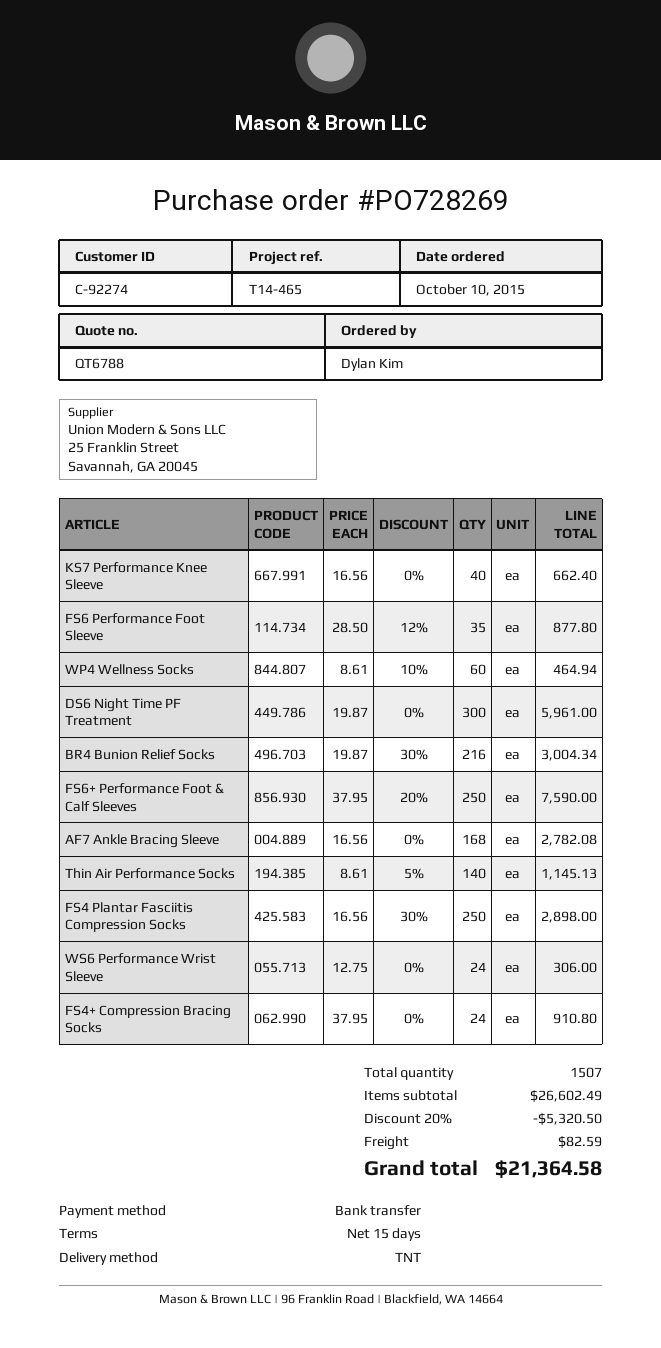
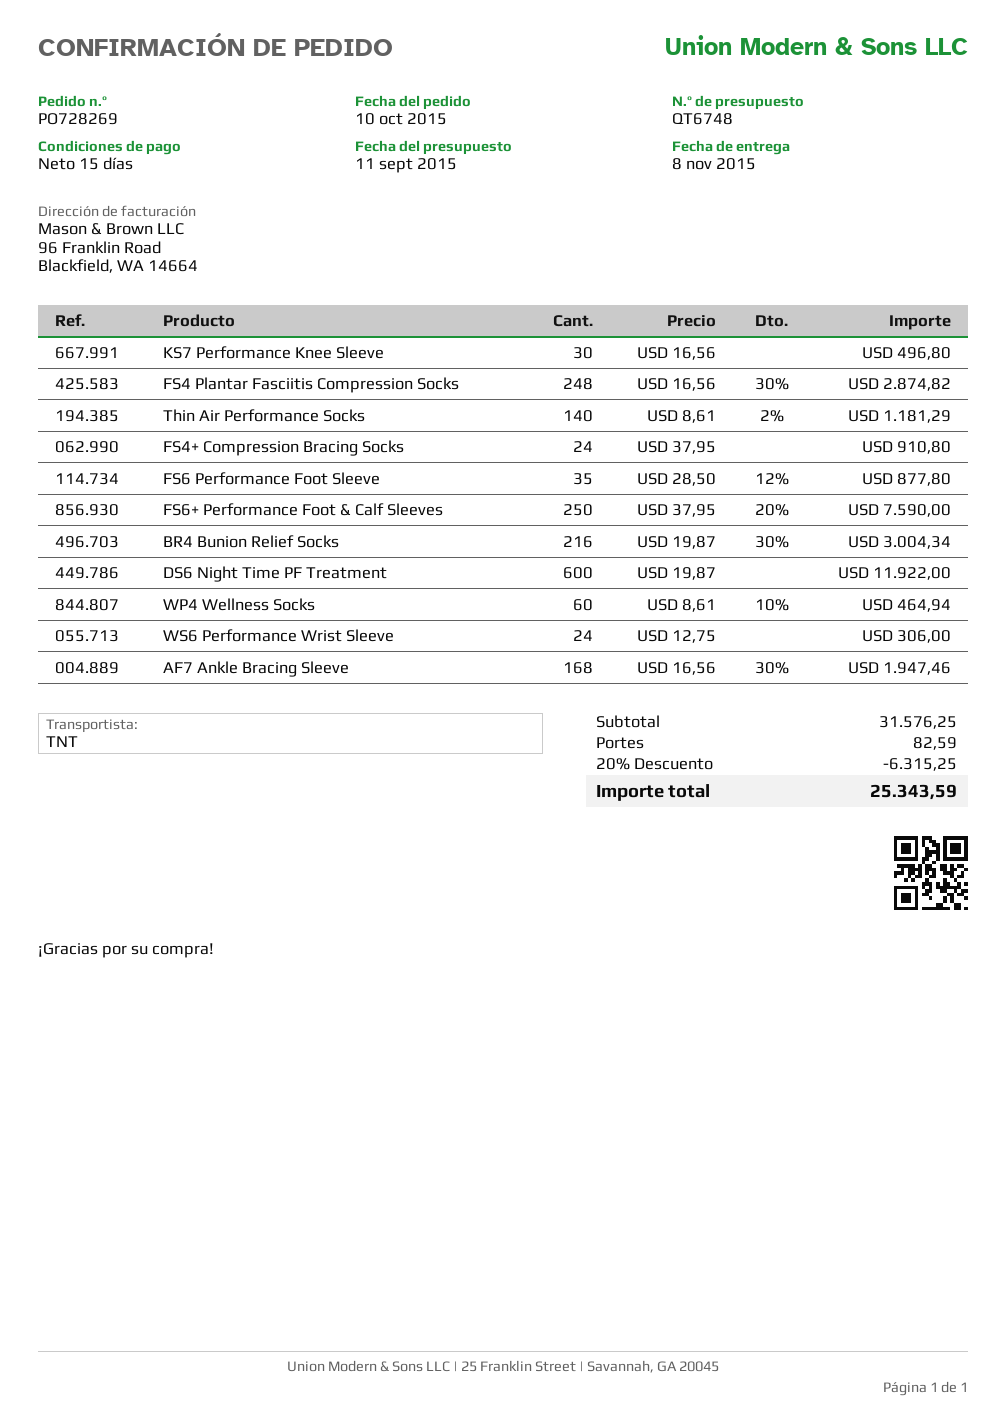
quote number: QT6788 -> QT6748
KS7 Performance Knee Sleeve: 40 x 16.56 = 662.40 -> 30 x 16.56 = 496.80
DS6 Night Time PF Treatment: 300 x 19.87 = 5961.00 -> 600 x 19.87 = 11922.00
AF7 Ankle Bracing Sleeve: 168 x 16.56 = 2782.08 -> 168 x 16.56 - 30% = 1947.46
Thin Air Performance Socks: 140 x 8.61 - 5% = 1145.13 -> 140 x 8.61 - 2% = 1181.29
FS4 Plantar Fasciitis Compression Socks: 250 x 16.56 - 30% = 2898.00 -> 248 x 16.56 - 30% = 2874.82
subtotal: 26602.49 -> 31576.25
discount: 20% = 5320.50 -> 20% = 6315.25
total: 21364.58 -> 25343.59

